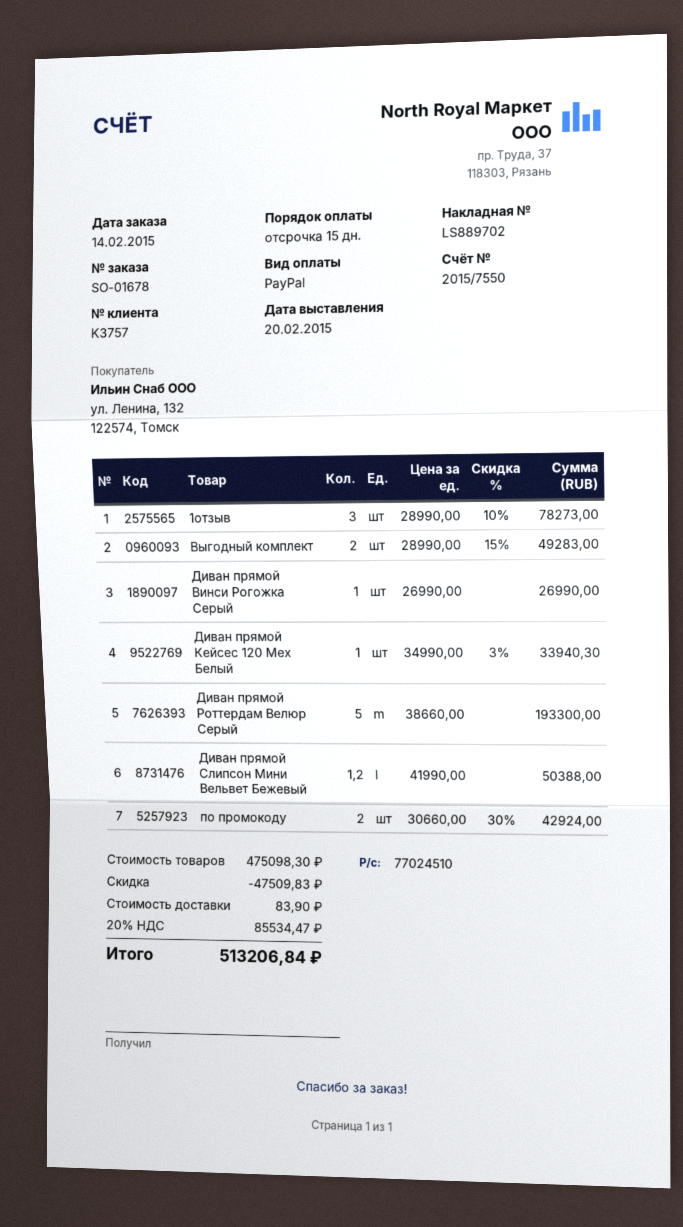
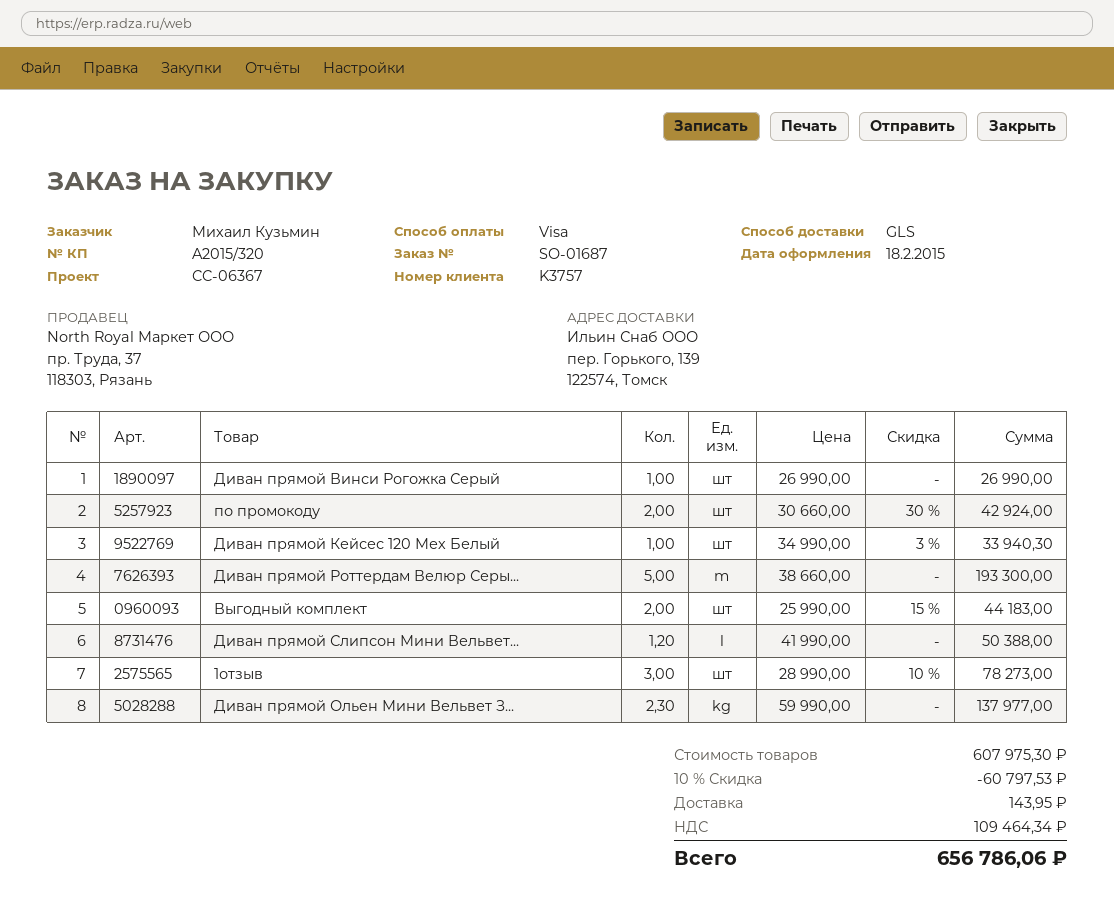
order number: SO-01678 -> SO-01687
order date: 2015-02-14 -> 2015-02-18
payment method: PayPal -> Visa
Выгодный комплект: 2 x 28990.00 - 15% = 49283.00 -> 2 x 25990.00 - 15% = 44183.00
Диван прямой Ольен Мини Вельвет З...: none -> 2.3 x 59990.00 = 137977.00
subtotal: 475098.30 -> 607975.30
discount: 47509.83 -> 60797.53
shipping: 83.90 -> 143.95
tax: 85534.47 -> 109464.34
total: 513206.84 -> 656786.06

